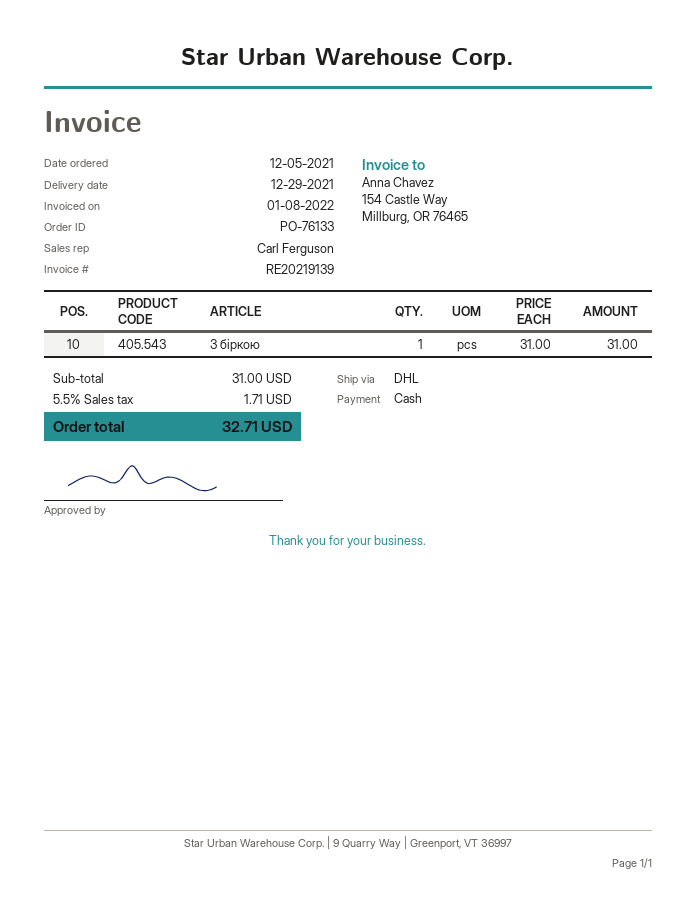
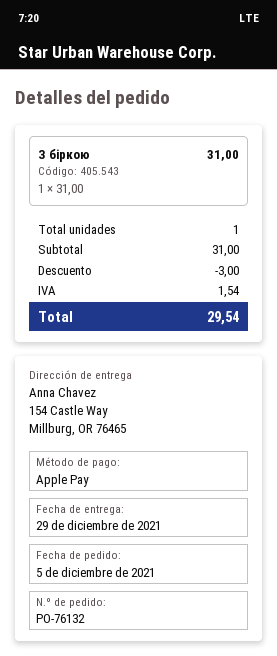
order number: PO-76133 -> PO-76132
payment method: cash -> Apple Pay
discount: none -> 3.00
tax: 1.71 -> 1.54
total: 32.71 -> 29.54

